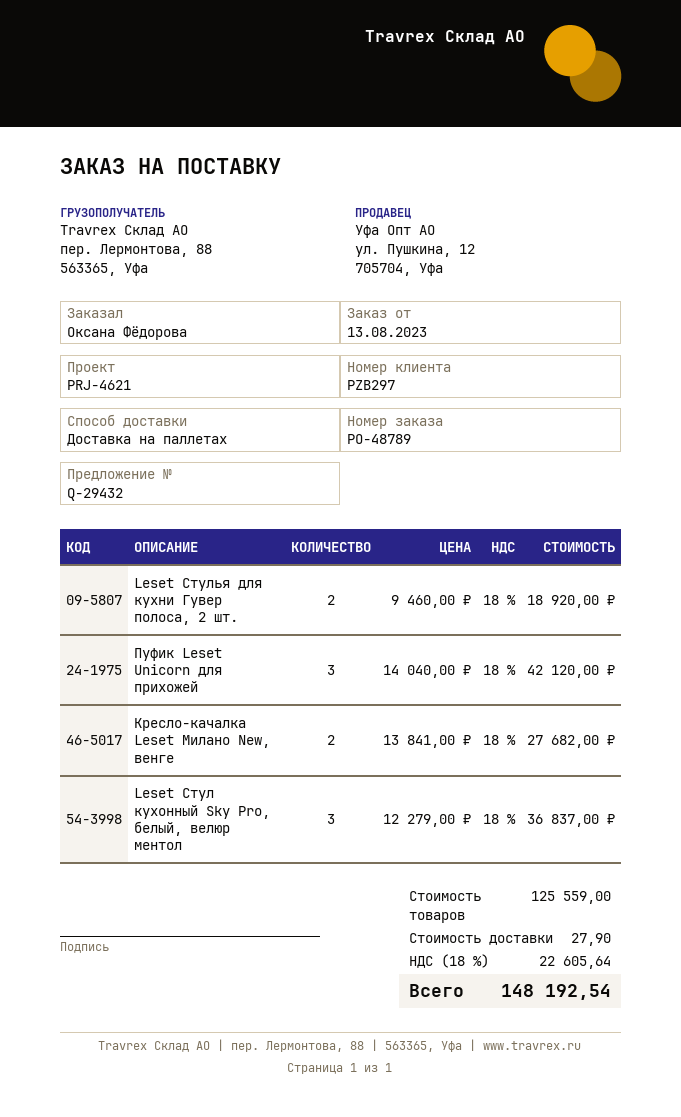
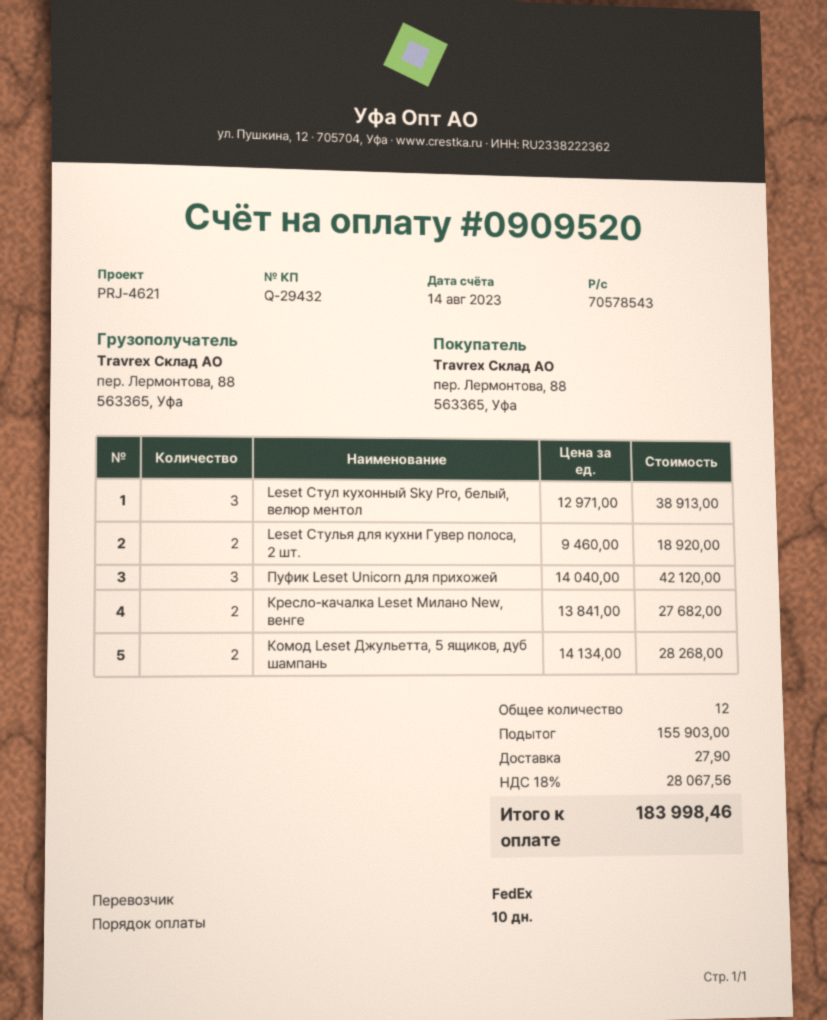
shipping method: pallet freight -> FedEx
Leset Стул кухонный Sky Pro, белый, велюр ментол: 3 x 12279.00 = 36837.00 -> 3 x 12971.00 = 38913.00
Комод Leset Джульетта, 5 ящиков, дуб шампань: none -> 2 x 14134.00 = 28268.00
subtotal: 125559.00 -> 155903.00
tax: 18% = 22605.64 -> 18% = 28067.56
total: 148192.54 -> 183998.46

